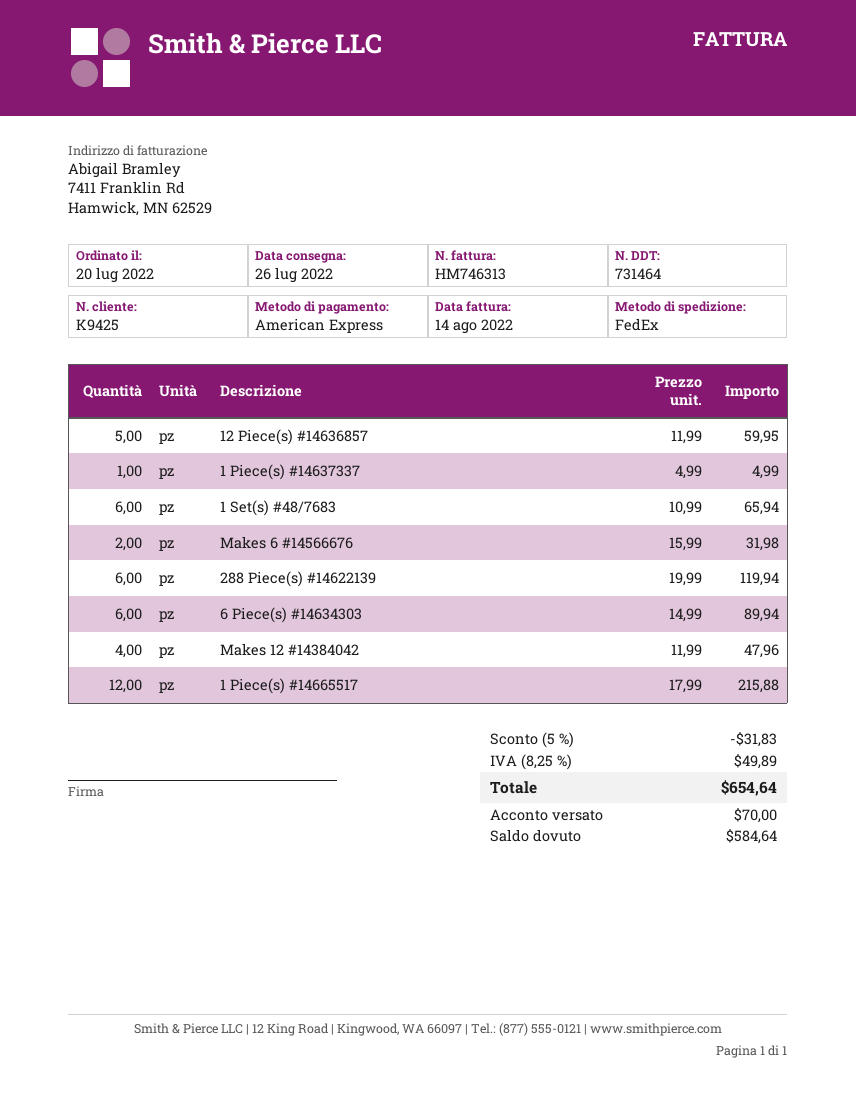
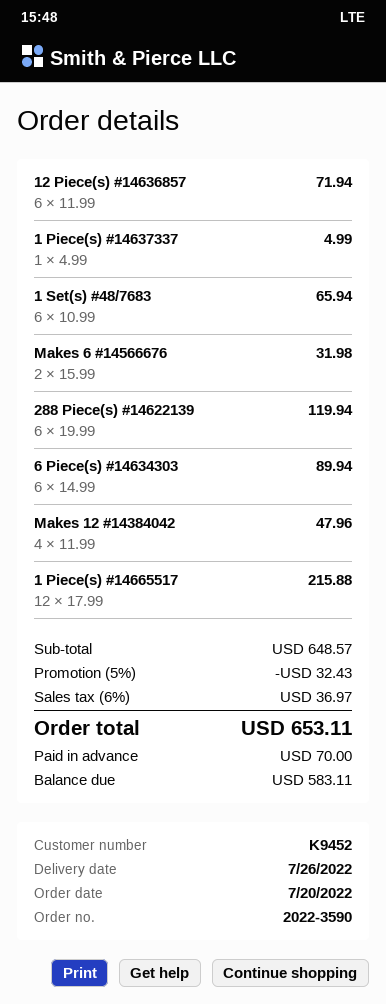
customer number: K9425 -> K9452
12 Piece(s) #14636857: 5 x 11.99 = 59.95 -> 6 x 11.99 = 71.94
discount: 5% = 31.83 -> 5% = 32.43
tax: 8.25% = 49.89 -> 6% = 36.97
total: 654.64 -> 653.11
balance: 584.64 -> 583.11

